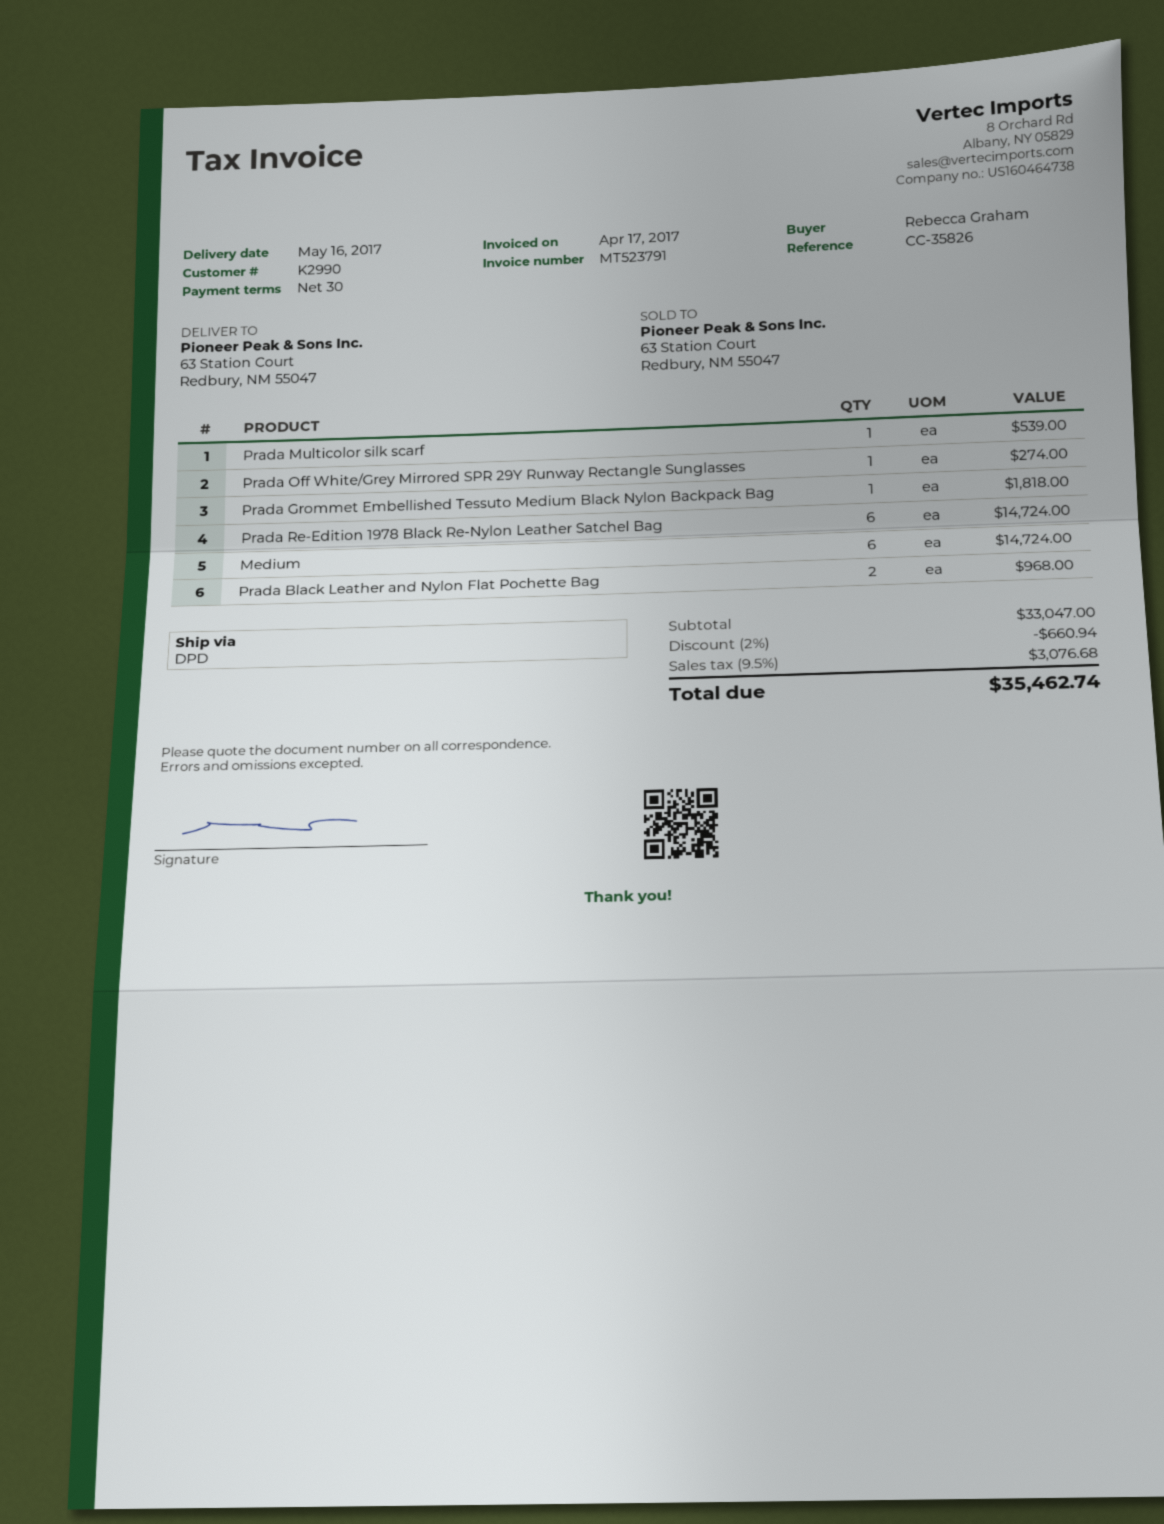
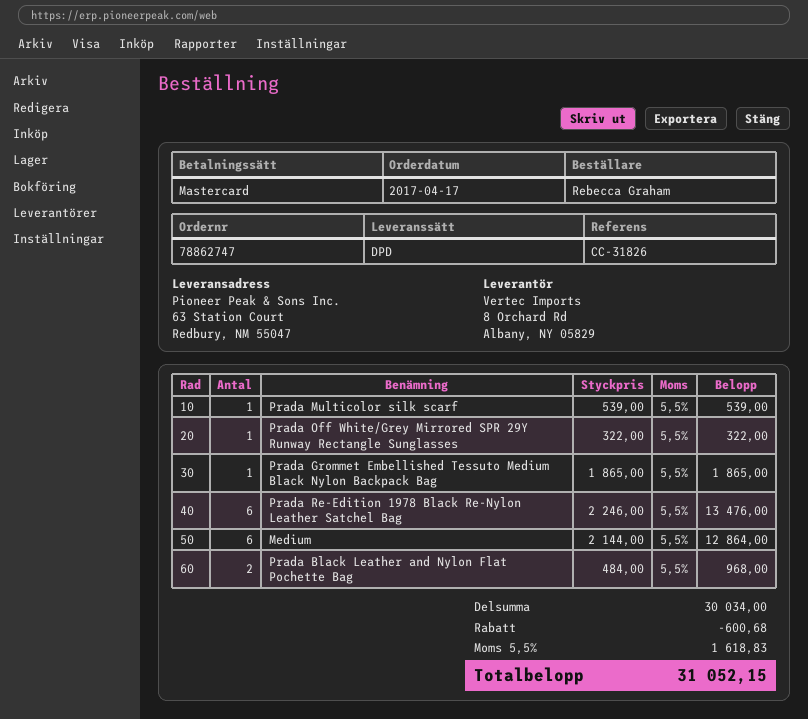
reference: CC-35826 -> CC-31826
Prada Off White/Grey Mirrored SPR 29Y Runway Rectangle Sunglasses: 1 for 274.00 -> 1 for 322.00
Prada Grommet Embellished Tessuto Medium Black Nylon Backpack Bag: 1 for 1818.00 -> 1 for 1865.00
Prada Re-Edition 1978 Black Re-Nylon Leather Satchel Bag: 6 for 14724.00 -> 6 for 13476.00
Medium: 6 for 14724.00 -> 6 for 12864.00
subtotal: 33047.00 -> 30034.00
discount: 660.94 -> 600.68
tax: 9.5% = 3076.68 -> 5.5% = 1618.83
total: 35462.74 -> 31052.15

